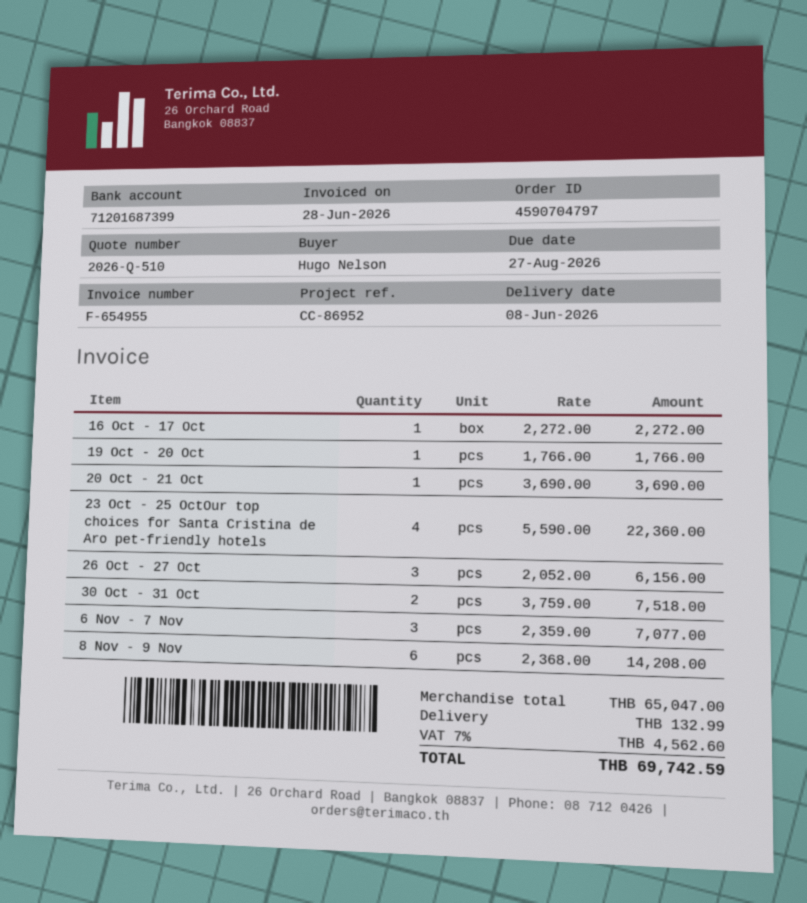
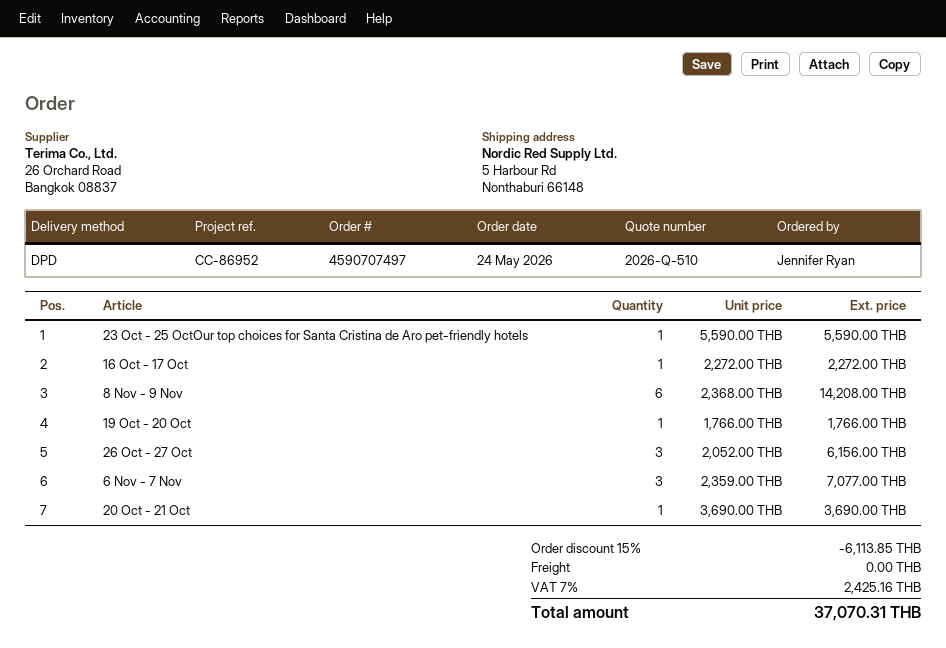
order number: 4590704797 -> 4590707497
ordered by: Hugo Nelson -> Jennifer Ryan
23 Oct - 25 OctOur top choices for Santa Cristina de Aro pet-friendly hotels: 4 x 5590.00 = 22360.00 -> 1 x 5590.00 = 5590.00
30 Oct - 31 Oct: 2 x 3759.00 = 7518.00 -> none
discount: none -> 15% = 6113.85
shipping: 132.99 -> 0.00
tax: 7% = 4562.60 -> 7% = 2425.16
total: 69742.59 -> 37070.31

